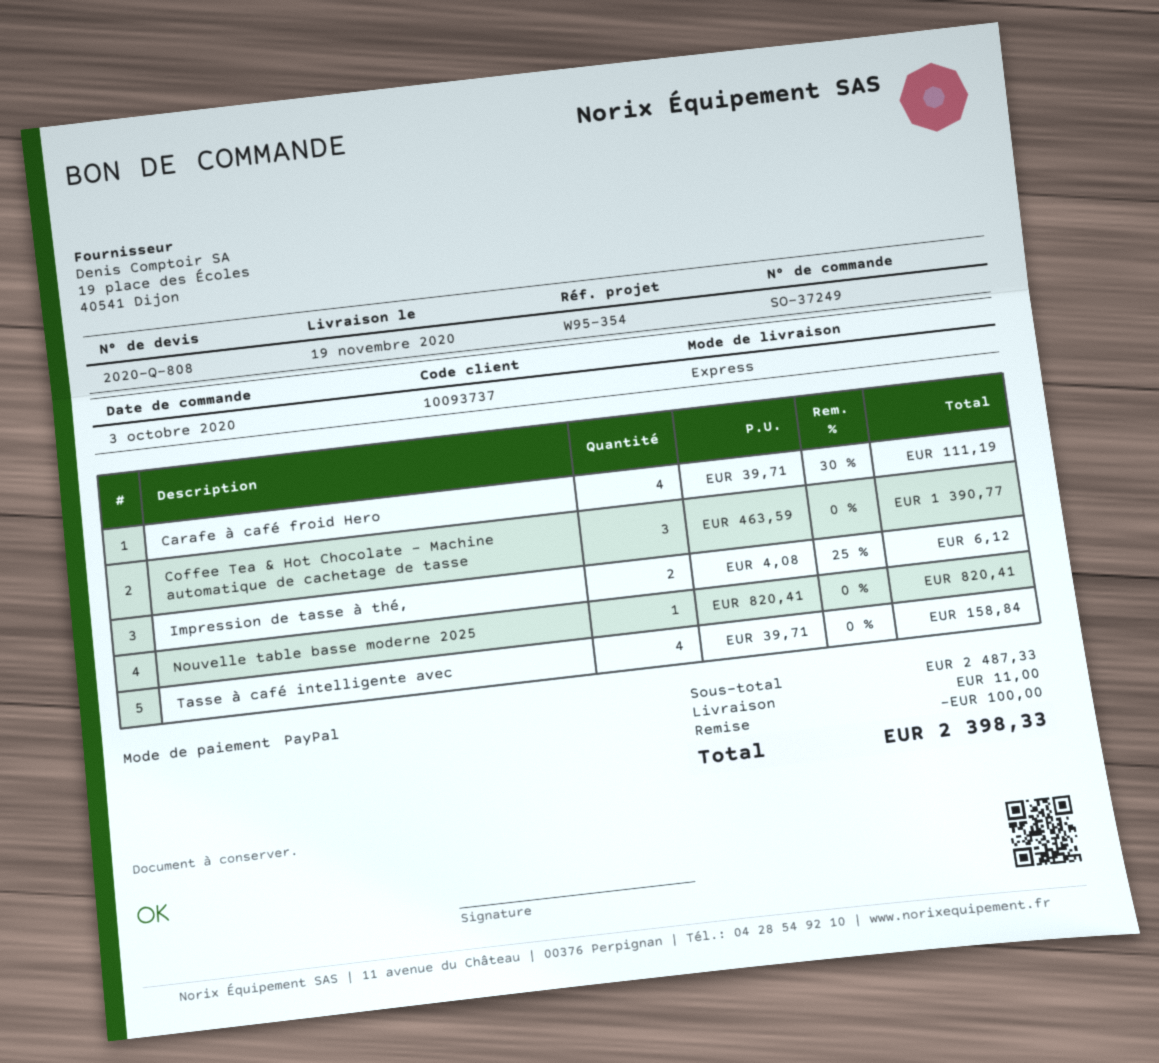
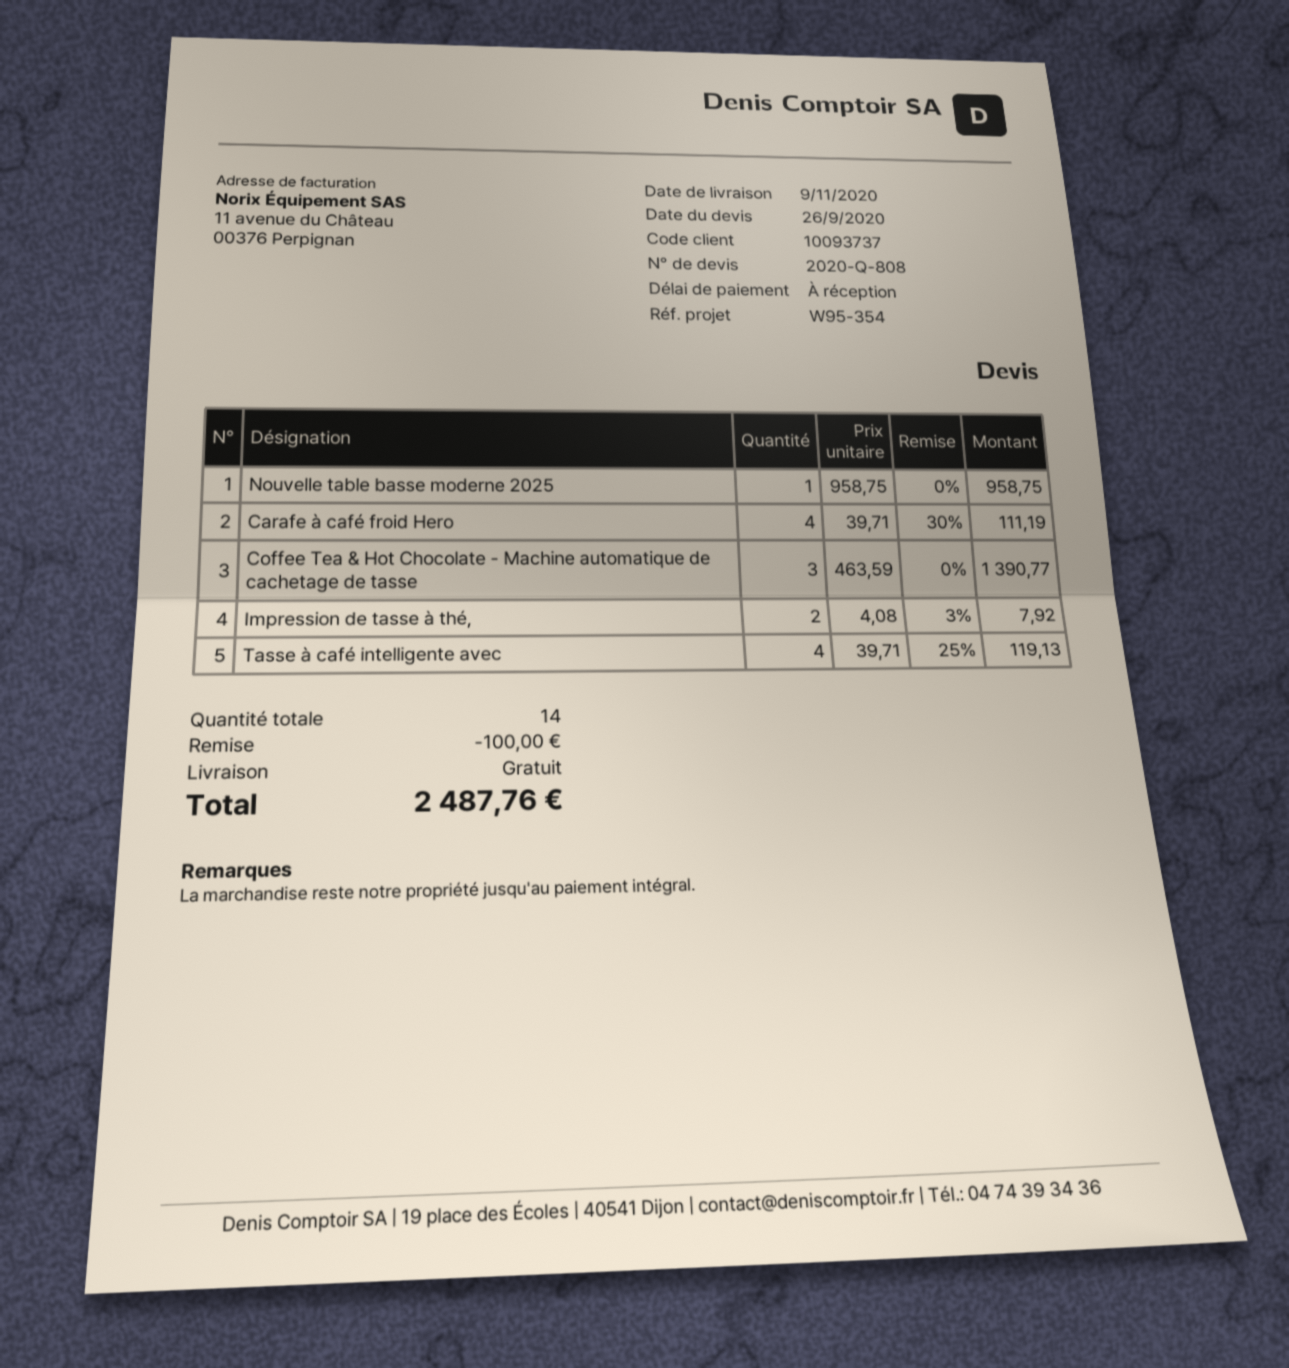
delivery date: 2020-11-19 -> 2020-11-09
Impression de tasse à thé,: 2 x 4.08 - 25% = 6.12 -> 2 x 4.08 - 3% = 7.92
Nouvelle table basse moderne 2025: 1 x 820.41 = 820.41 -> 1 x 958.75 = 958.75
Tasse à café intelligente avec: 4 x 39.71 = 158.84 -> 4 x 39.71 - 25% = 119.13
shipping: 11.00 -> 0.00
total: 2398.33 -> 2487.76

